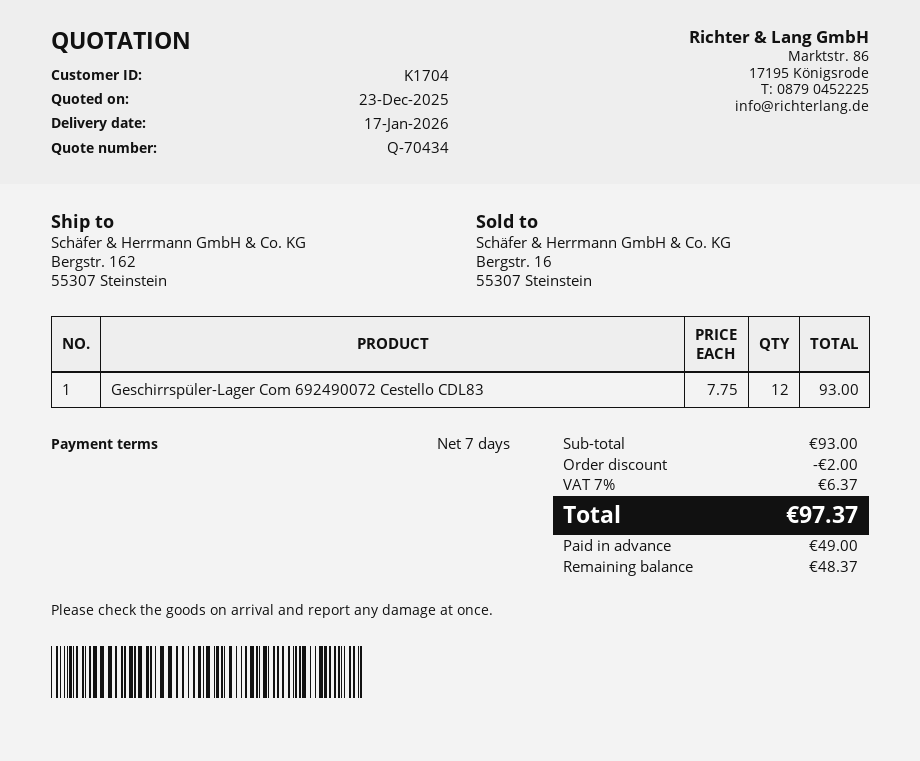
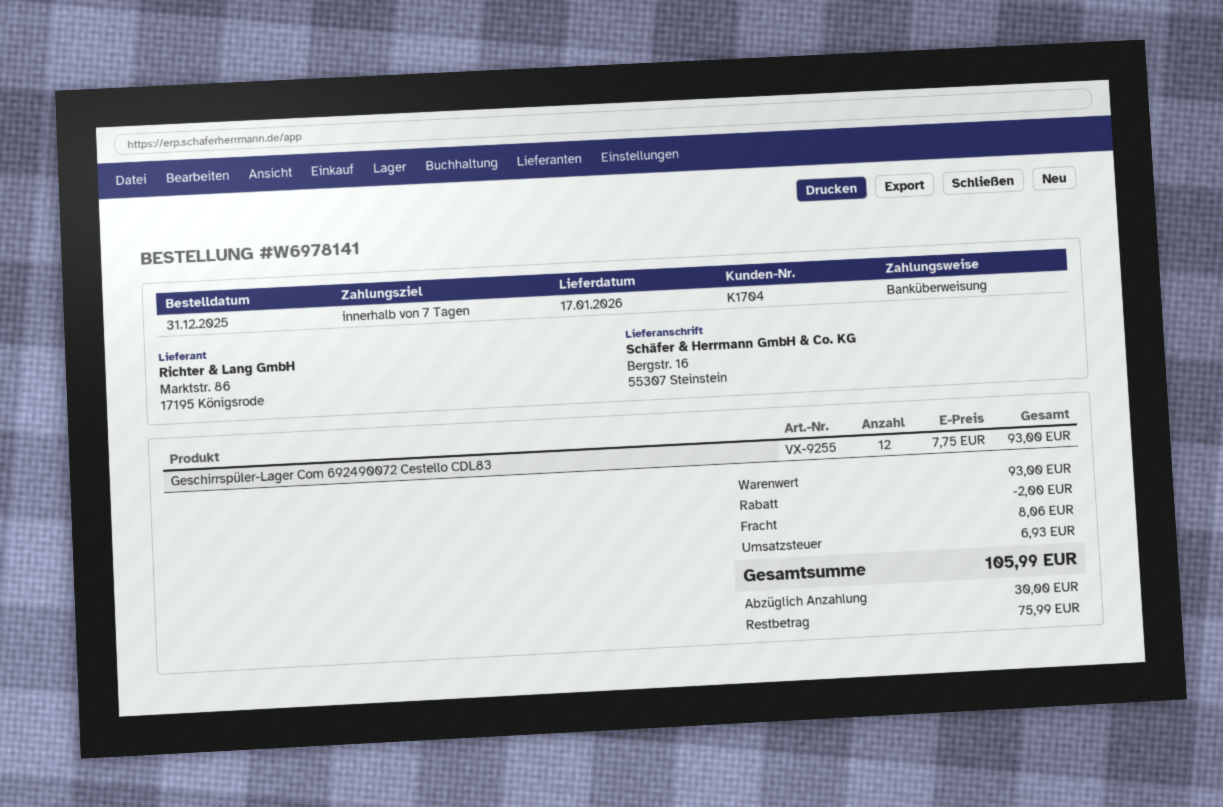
ship to: Bergstr. 162, 55307 Steinstein -> Bergstr. 16, 55307 Steinstein
shipping: none -> 8.06
tax: 6.37 -> 6.93
total: 97.37 -> 105.99
deposit: 49.00 -> 30.00
balance: 48.37 -> 75.99

